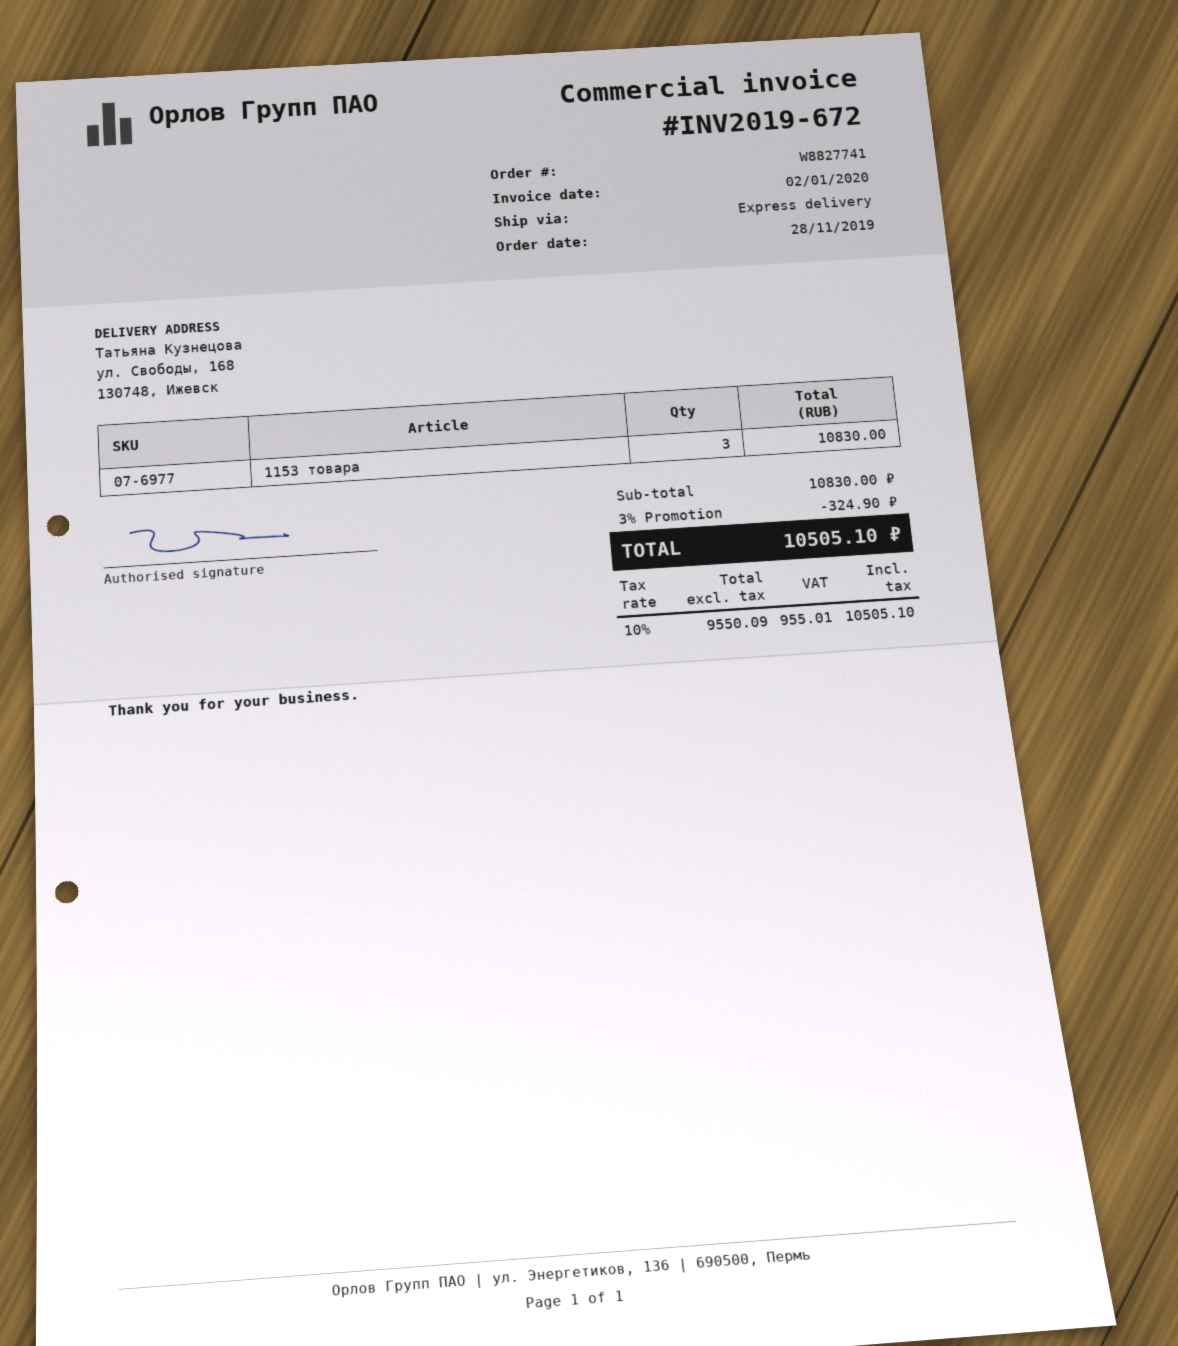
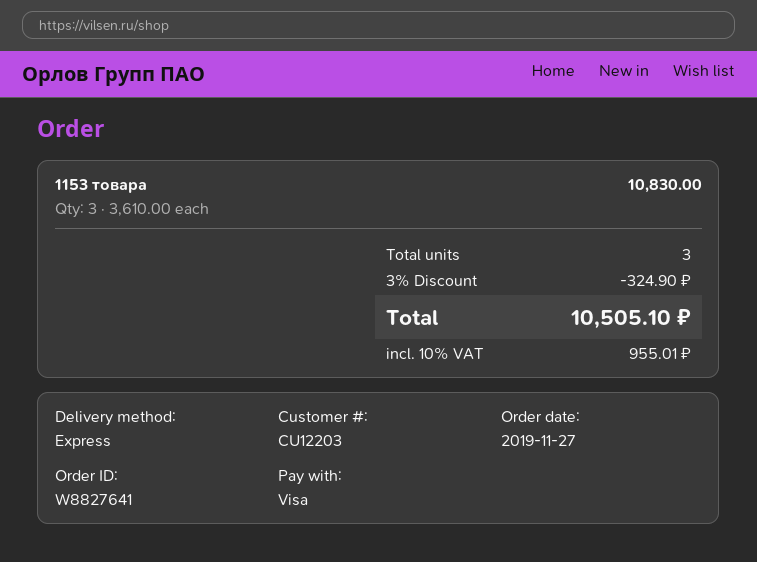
order number: W8827741 -> W8827641
order date: 2019-11-28 -> 2019-11-27

